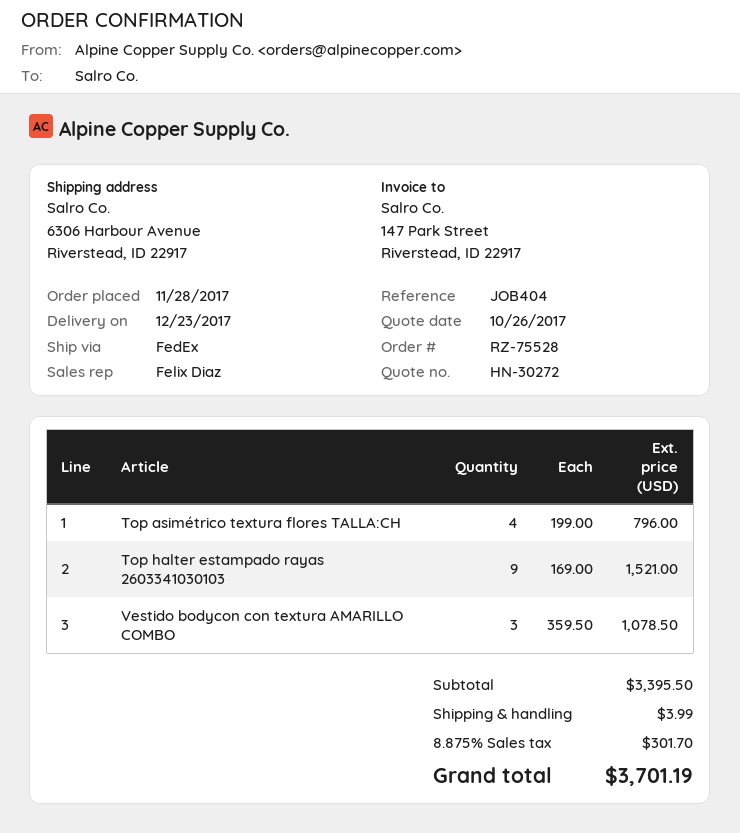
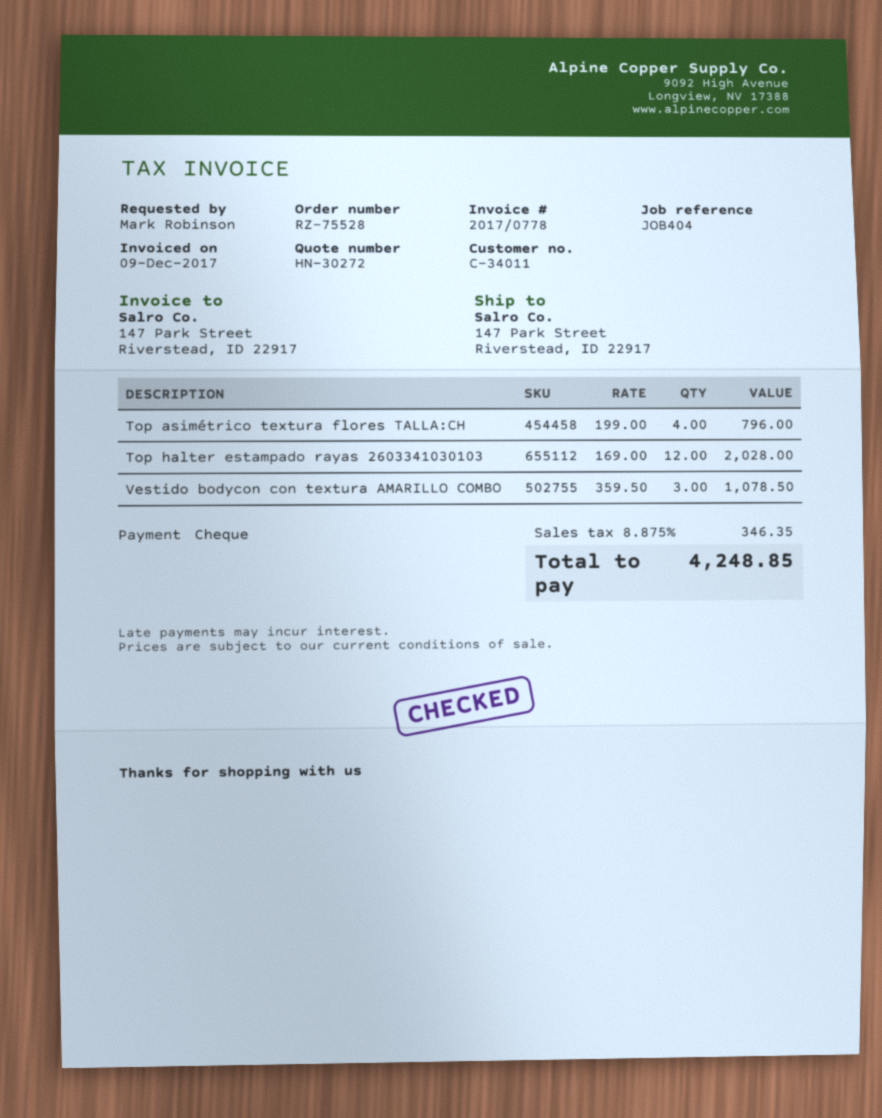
ship to: 6306 Harbour Avenue, Riverstead, ID 22917 -> 147 Park Street, Riverstead, ID 22917
Top halter estampado rayas 2603341030103: 9 x 169.00 = 1521.00 -> 12 x 169.00 = 2028.00
shipping: 3.99 -> none
tax: 8.875% = 301.70 -> 8.875% = 346.35
total: 3701.19 -> 4248.85

